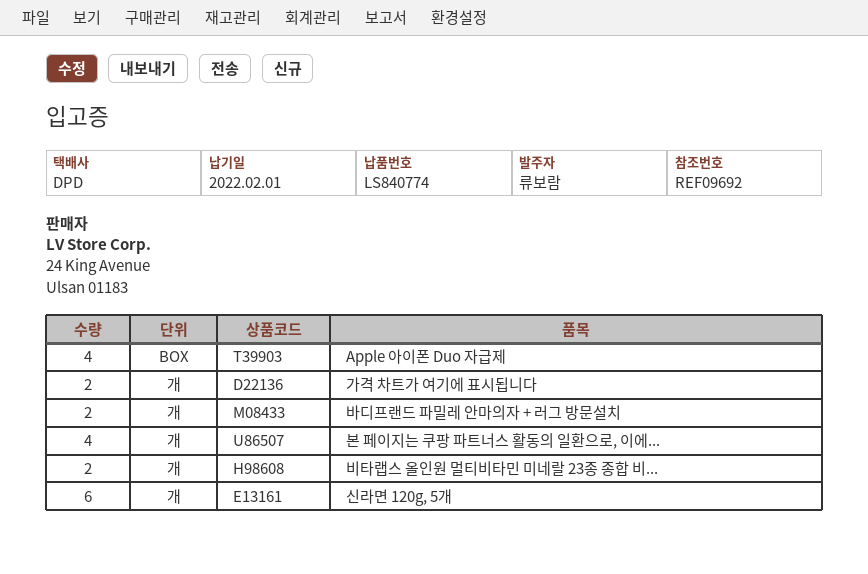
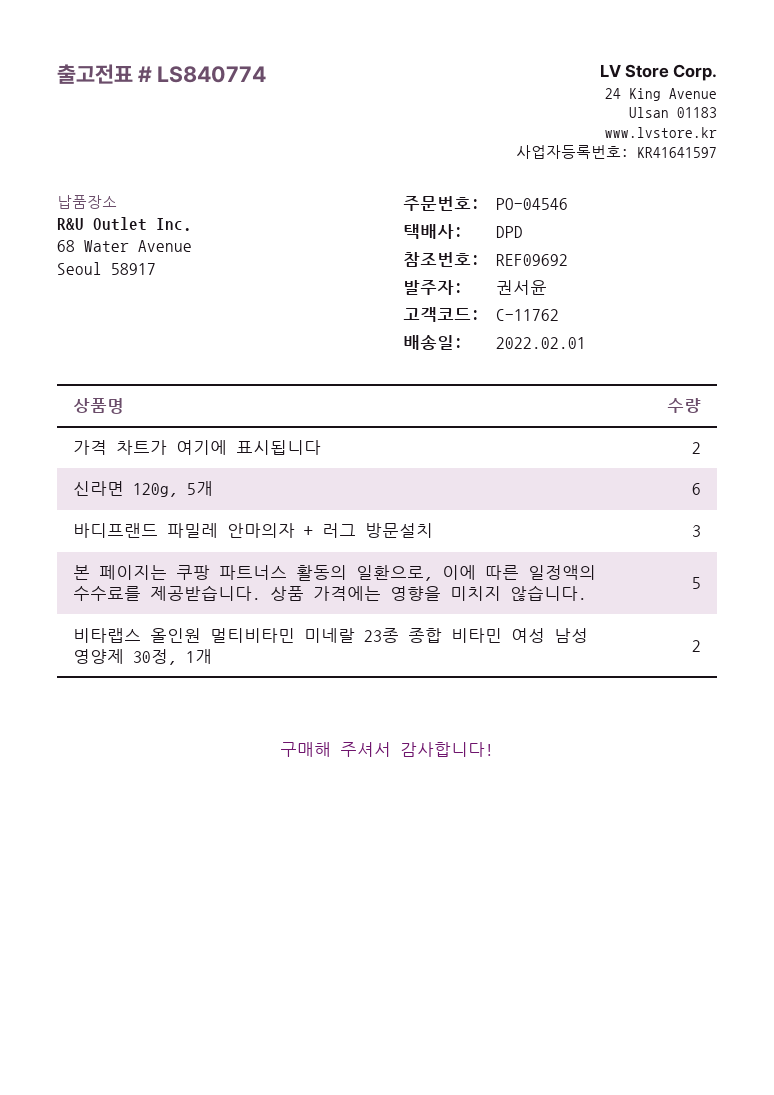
ordered by: 류보람 -> 권서윤
Apple 아이폰 Duo 자급제: 4 -> none
바디프랜드 파밀레 안마의자 + 러그 방문설치: 2 -> 3
본 페이지는 쿠팡 파트너스 활동의 일환으로, 이에...: 4 -> 5

